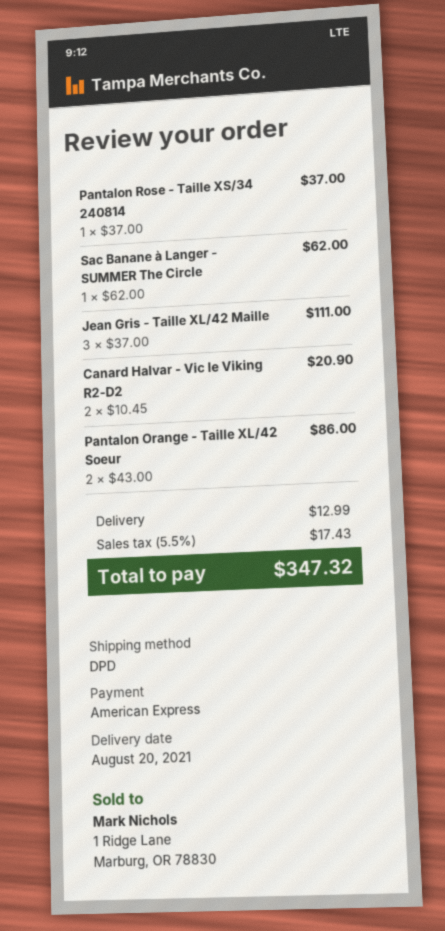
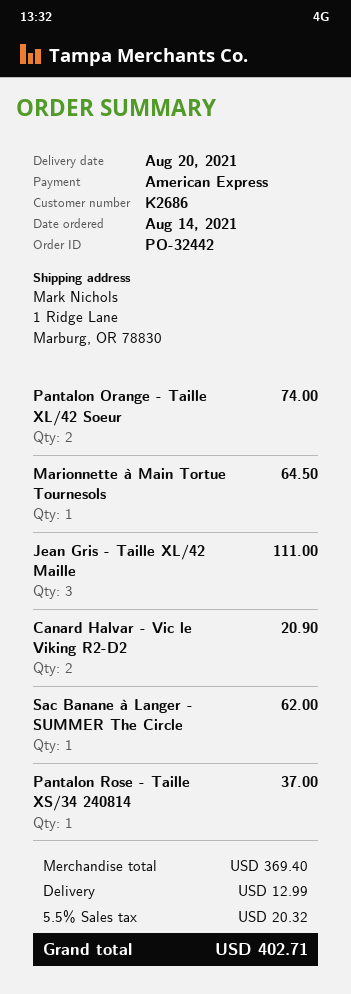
Pantalon Orange - Taille XL/42 Soeur: 2 for 86.00 -> 2 for 74.00
Marionnette à Main Tortue Tournesols: none -> 1 for 64.50
tax: 5.5% = 17.43 -> 5.5% = 20.32
total: 347.32 -> 402.71

